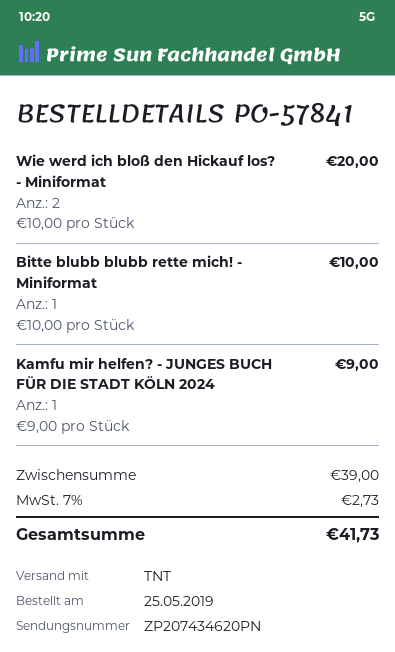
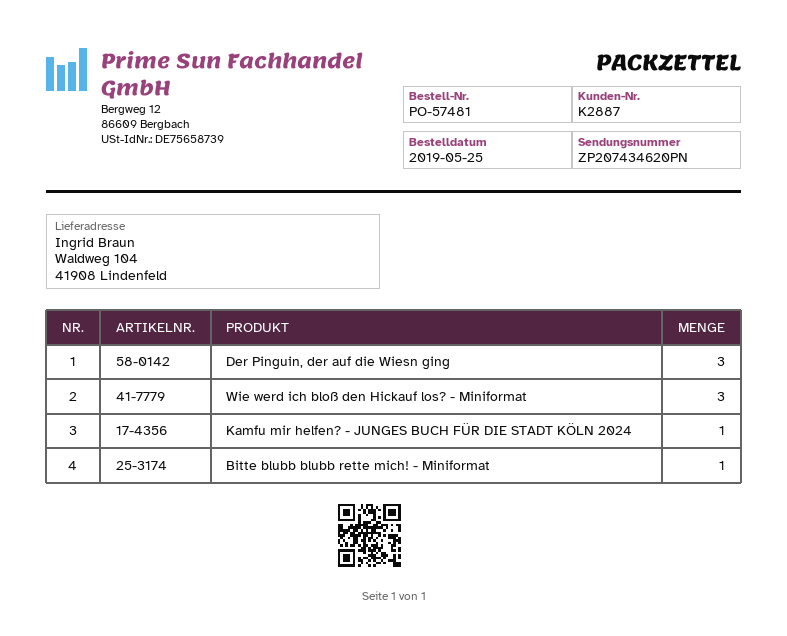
order number: PO-57841 -> PO-57481
Wie werd ich bloß den Hickauf los? - Miniformat: 2 -> 3
Der Pinguin, der auf die Wiesn ging: none -> 3

